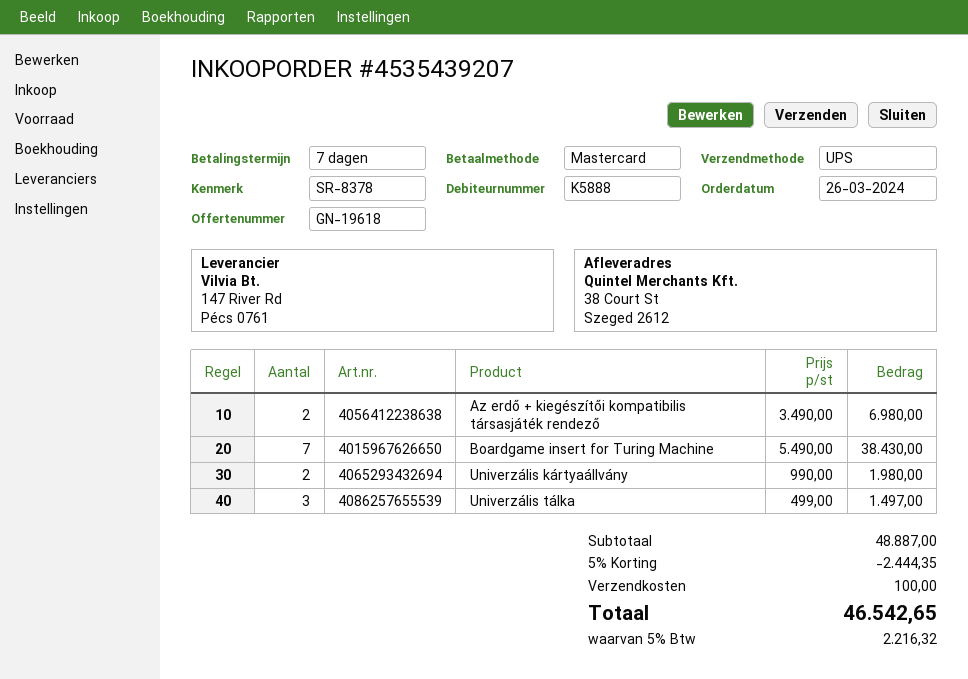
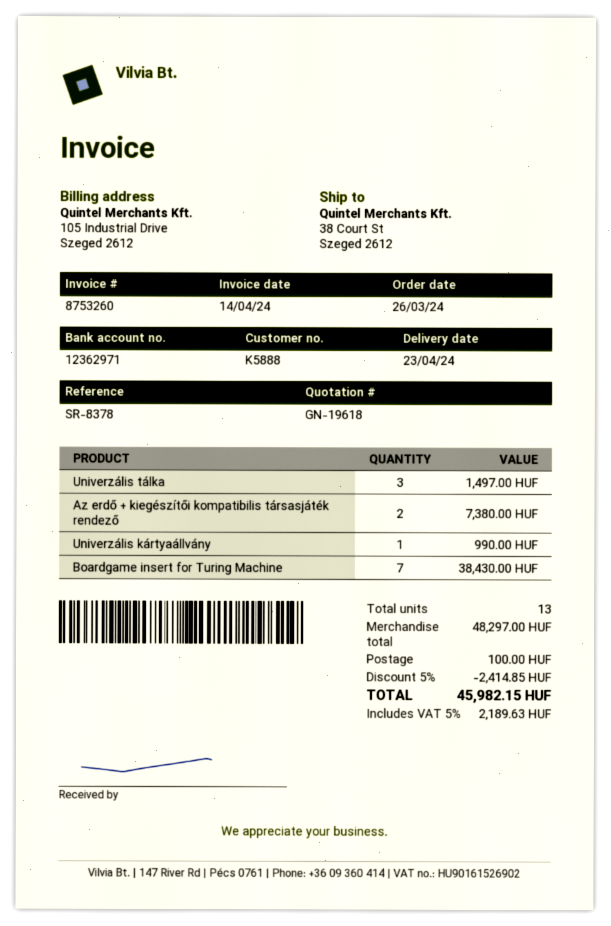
Az erdő + kiegészítői kompatibilis társasjáték rendező: 2 for 6980.00 -> 2 for 7380.00
Univerzális kártyaállvány: 2 for 1980.00 -> 1 for 990.00
subtotal: 48887.00 -> 48297.00
discount: 5% = 2444.35 -> 5% = 2414.85
tax: 5% = 2216.32 -> 5% = 2189.63
total: 46542.65 -> 45982.15

